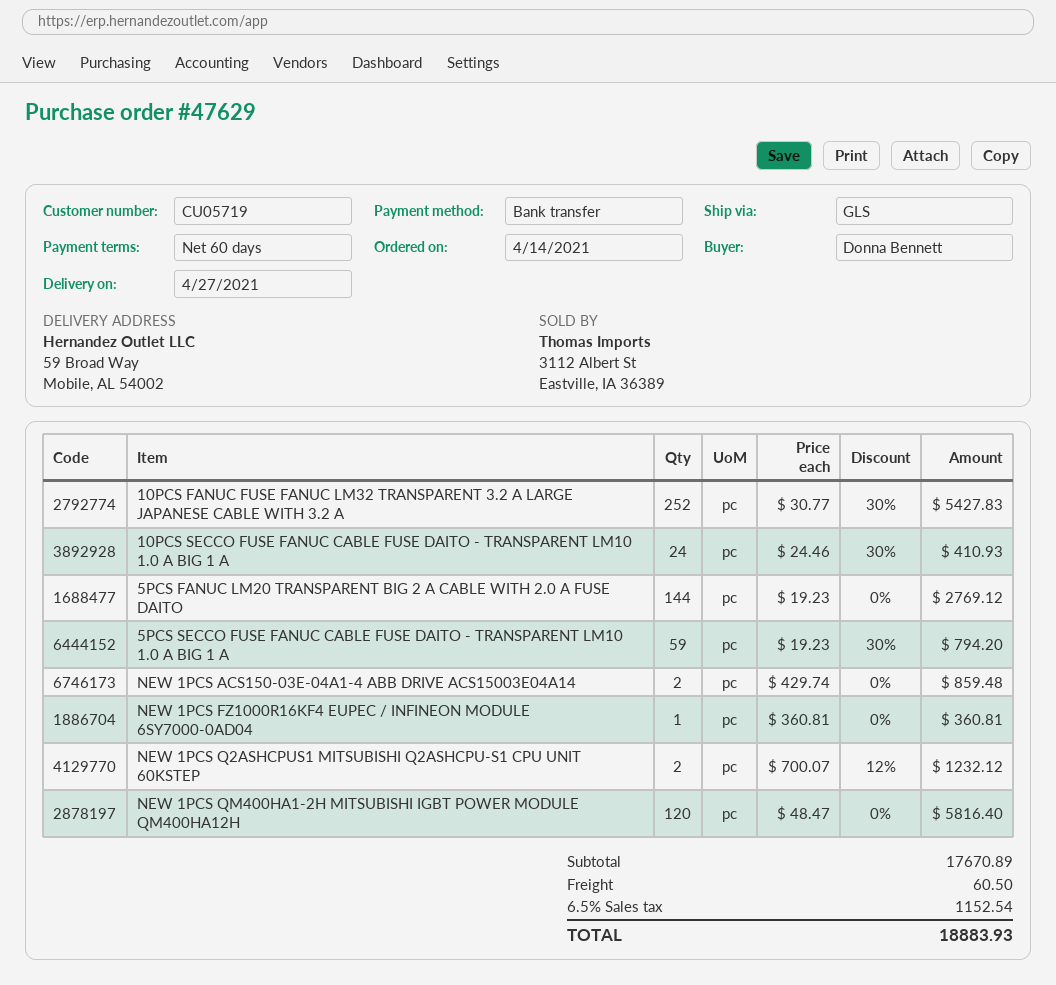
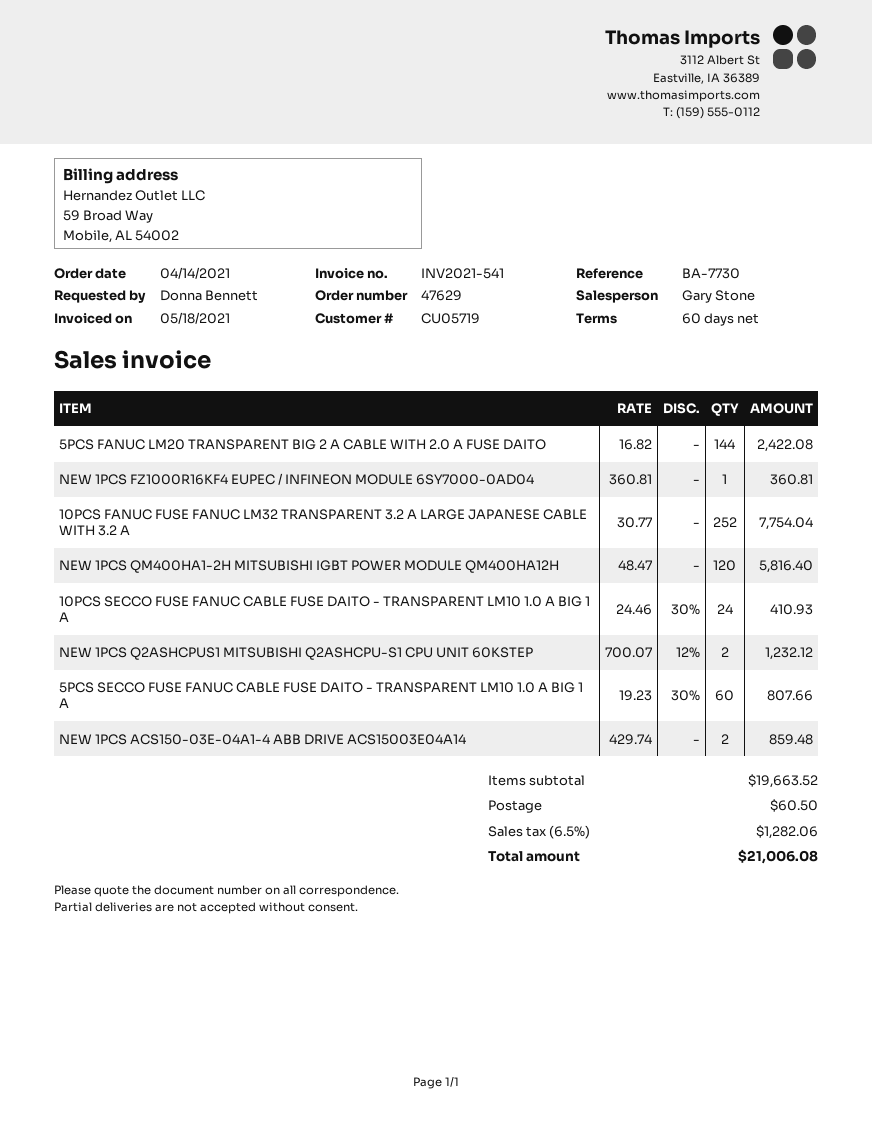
10PCS FANUC FUSE FANUC LM32 TRANSPARENT 3.2 A LARGE JAPANESE CABLE WITH 3.2 A: 252 x 30.77 - 30% = 5427.83 -> 252 x 30.77 = 7754.04
5PCS FANUC LM20 TRANSPARENT BIG 2 A CABLE WITH 2.0 A FUSE DAITO: 144 x 19.23 = 2769.12 -> 144 x 16.82 = 2422.08
5PCS SECCO FUSE FANUC CABLE FUSE DAITO - TRANSPARENT LM10 1.0 A BIG 1 A: 59 x 19.23 - 30% = 794.20 -> 60 x 19.23 - 30% = 807.66
subtotal: 17670.89 -> 19663.52
tax: 6.5% = 1152.54 -> 6.5% = 1282.06
total: 18883.93 -> 21006.08

